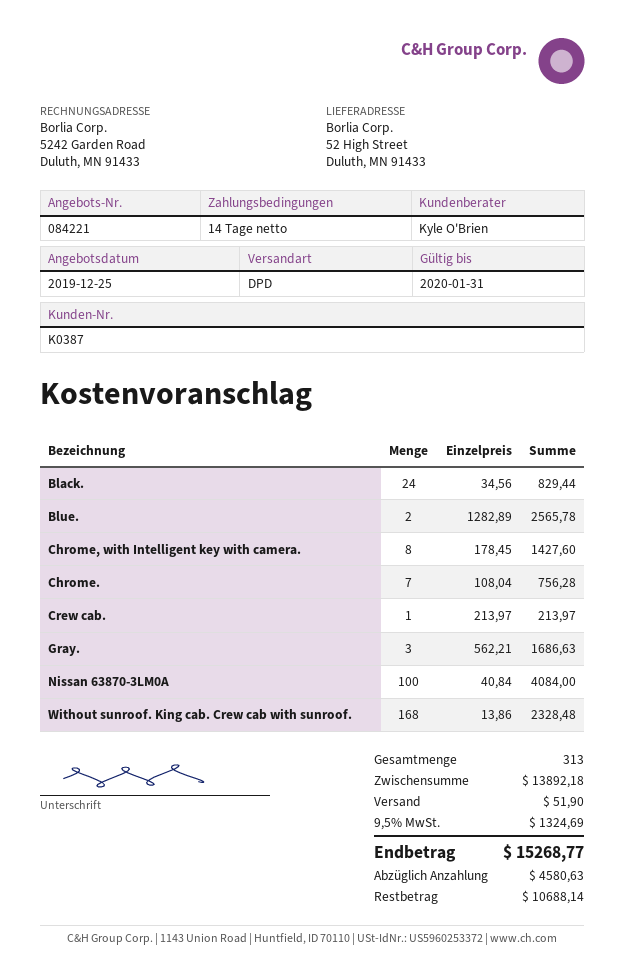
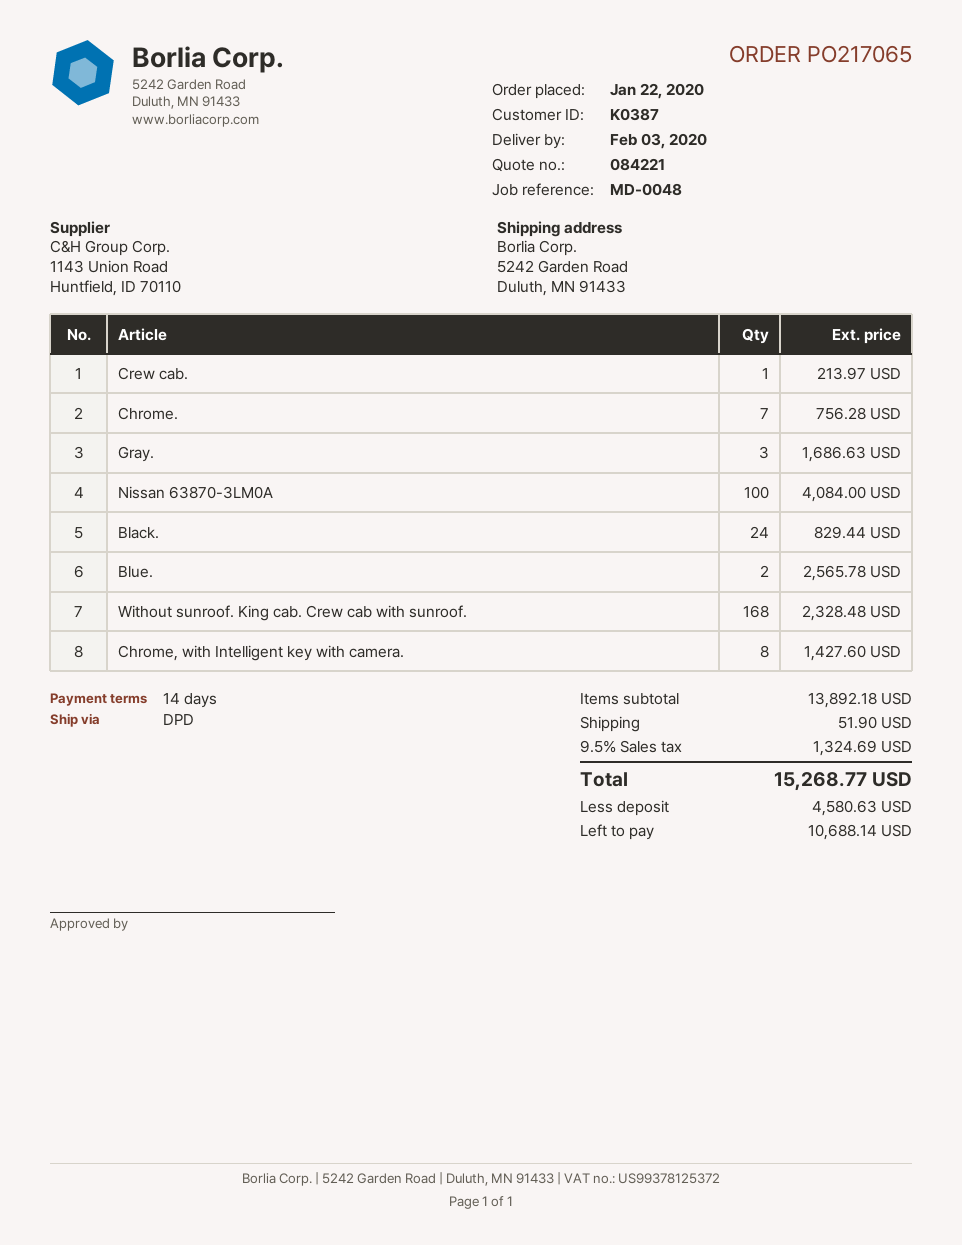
ship to: 52 High Street, Duluth, MN 91433 -> 5242 Garden Road, Duluth, MN 91433

